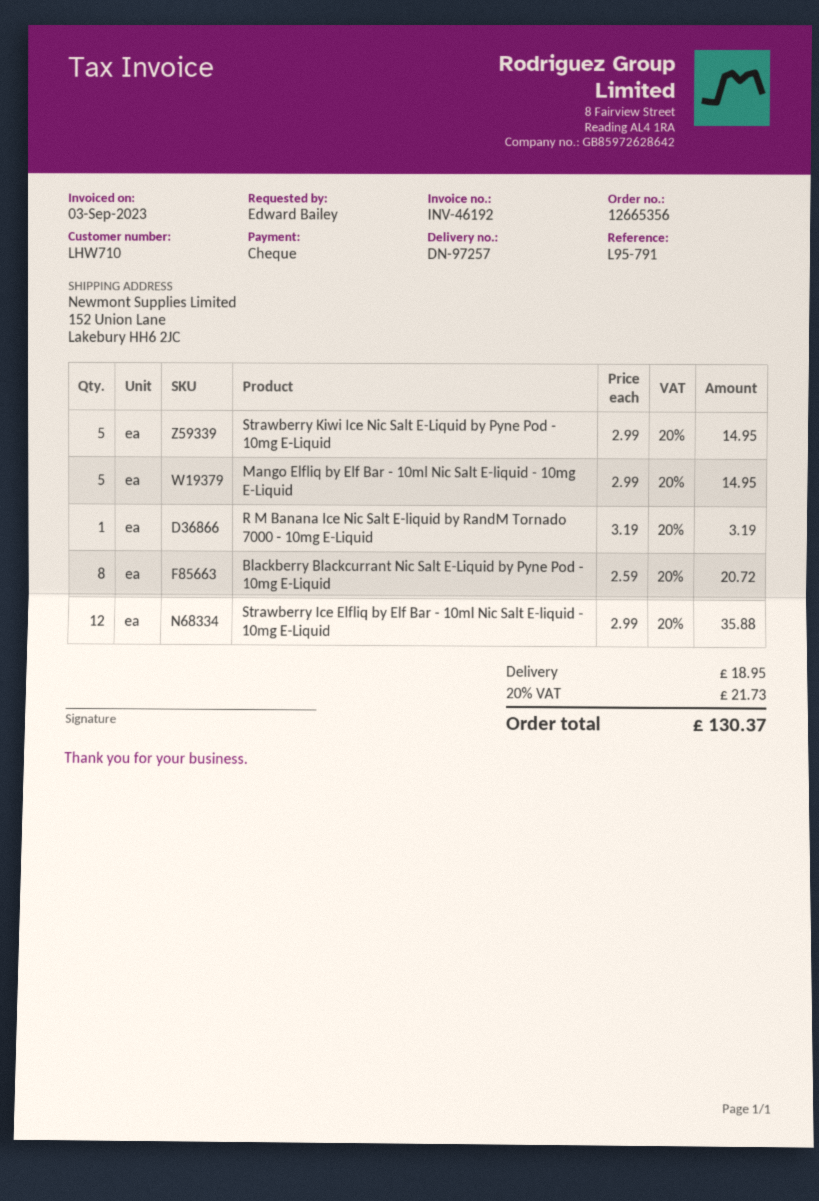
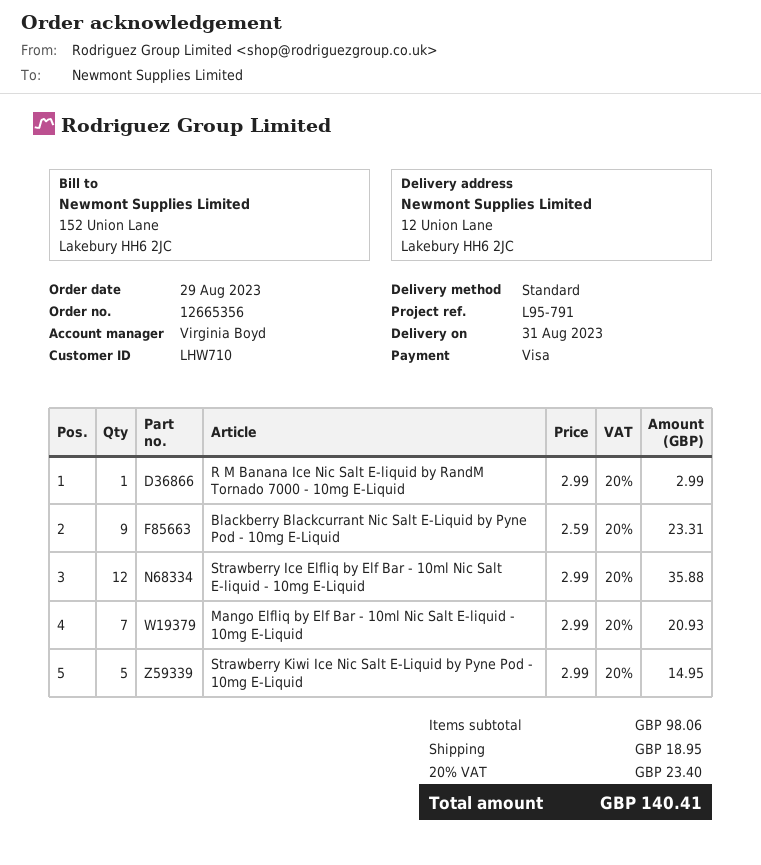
payment method: cheque -> Visa
ship to: 152 Union Lane, Lakebury HH6 2JC -> 12 Union Lane, Lakebury HH6 2JC
Mango Elfliq by Elf Bar - 10ml Nic Salt E-liquid - 10mg E-Liquid: 5 x 2.99 = 14.95 -> 7 x 2.99 = 20.93
R M Banana Ice Nic Salt E-liquid by RandM Tornado 7000 - 10mg E-Liquid: 1 x 3.19 = 3.19 -> 1 x 2.99 = 2.99
Blackberry Blackcurrant Nic Salt E-Liquid by Pyne Pod - 10mg E-Liquid: 8 x 2.59 = 20.72 -> 9 x 2.59 = 23.31
tax: 20% = 21.73 -> 20% = 23.40
total: 130.37 -> 140.41

